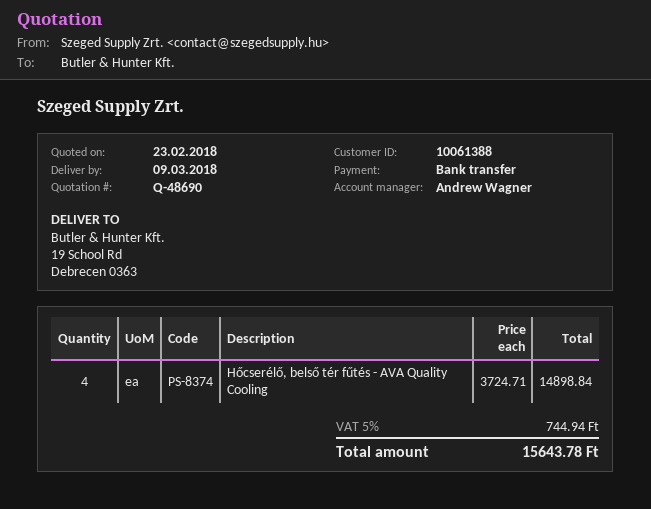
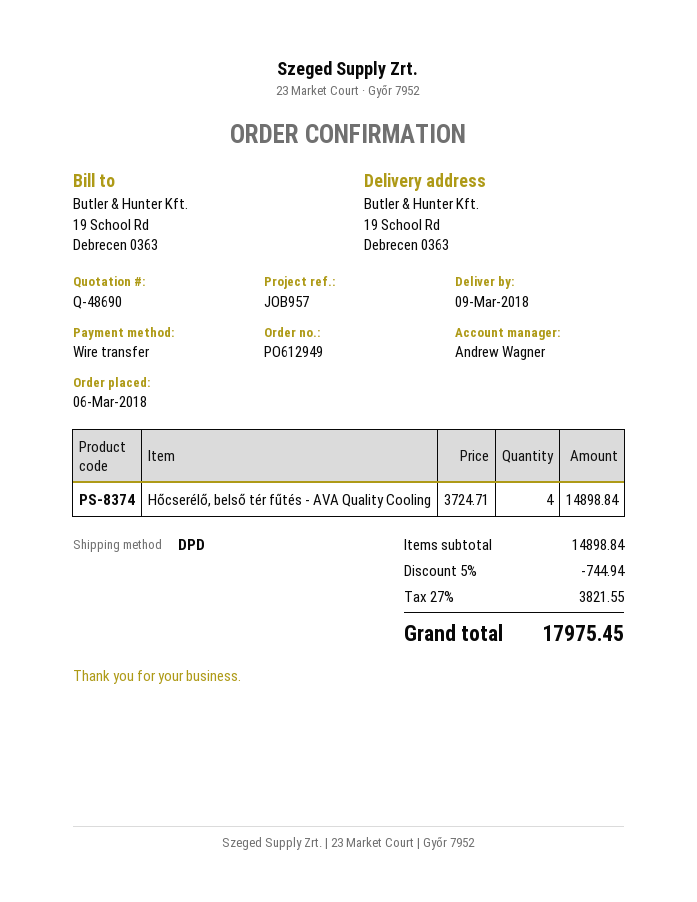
discount: none -> 5% = 744.94
tax: 5% = 744.94 -> 27% = 3821.55
total: 15643.78 -> 17975.45

